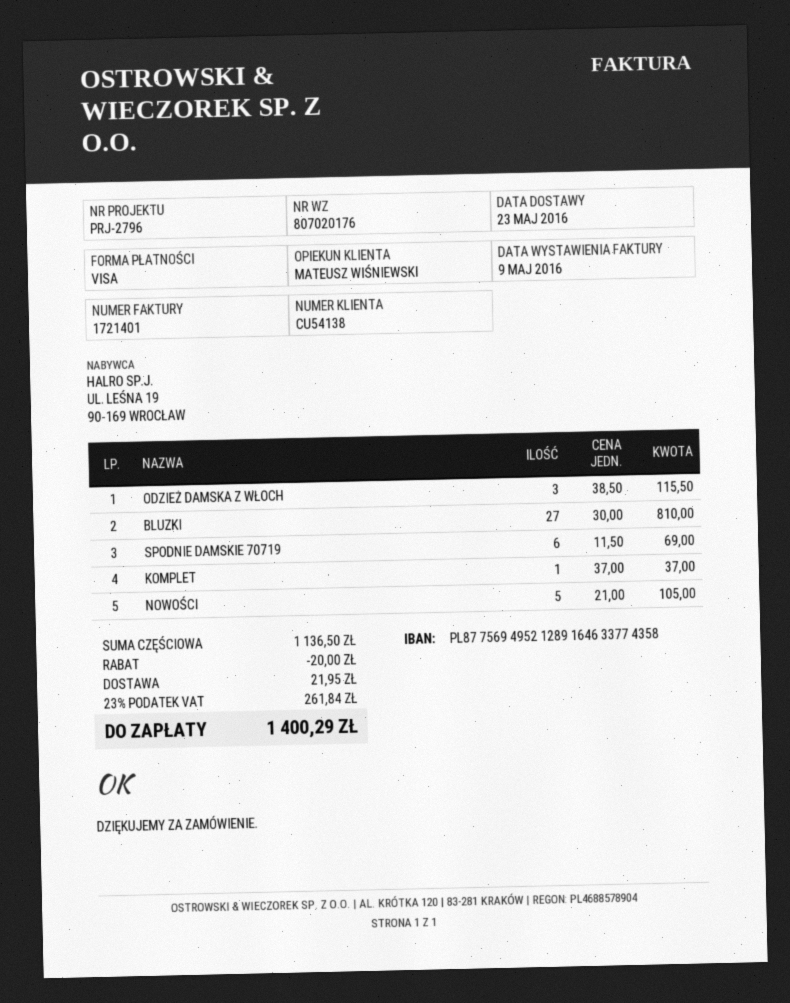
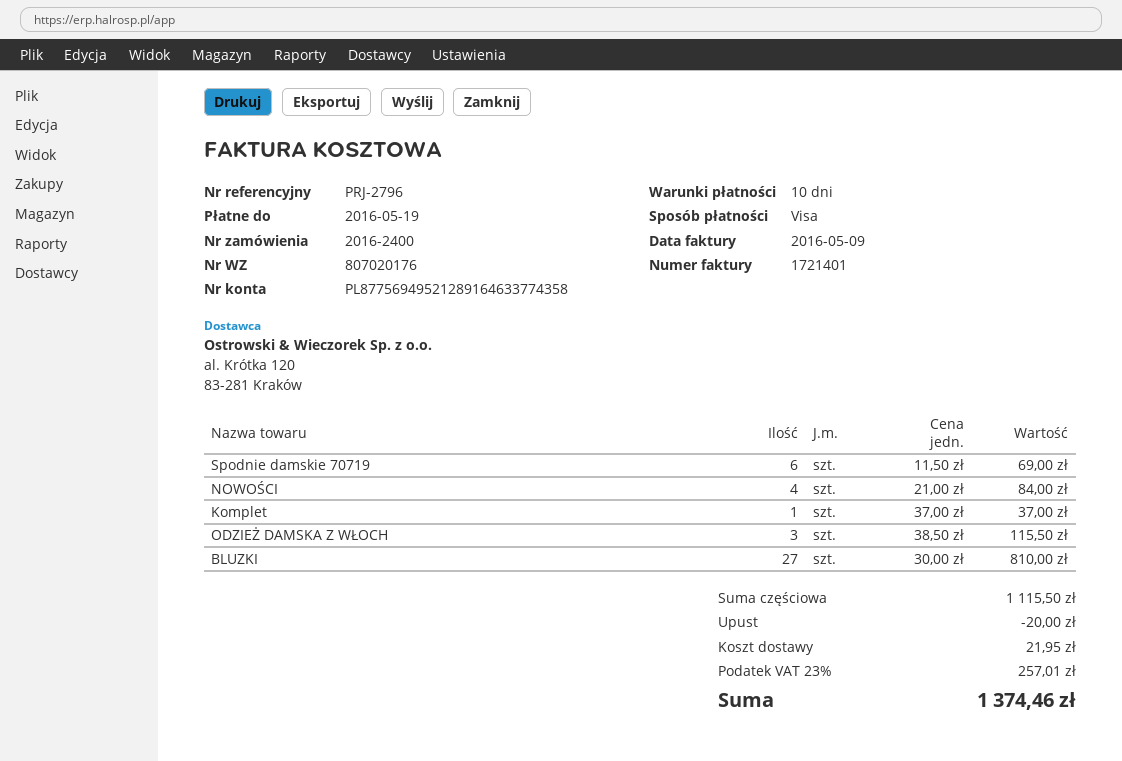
NOWOŚCI: 5 x 21.00 = 105.00 -> 4 x 21.00 = 84.00
subtotal: 1136.50 -> 1115.50
tax: 23% = 261.84 -> 23% = 257.01
total: 1400.29 -> 1374.46

